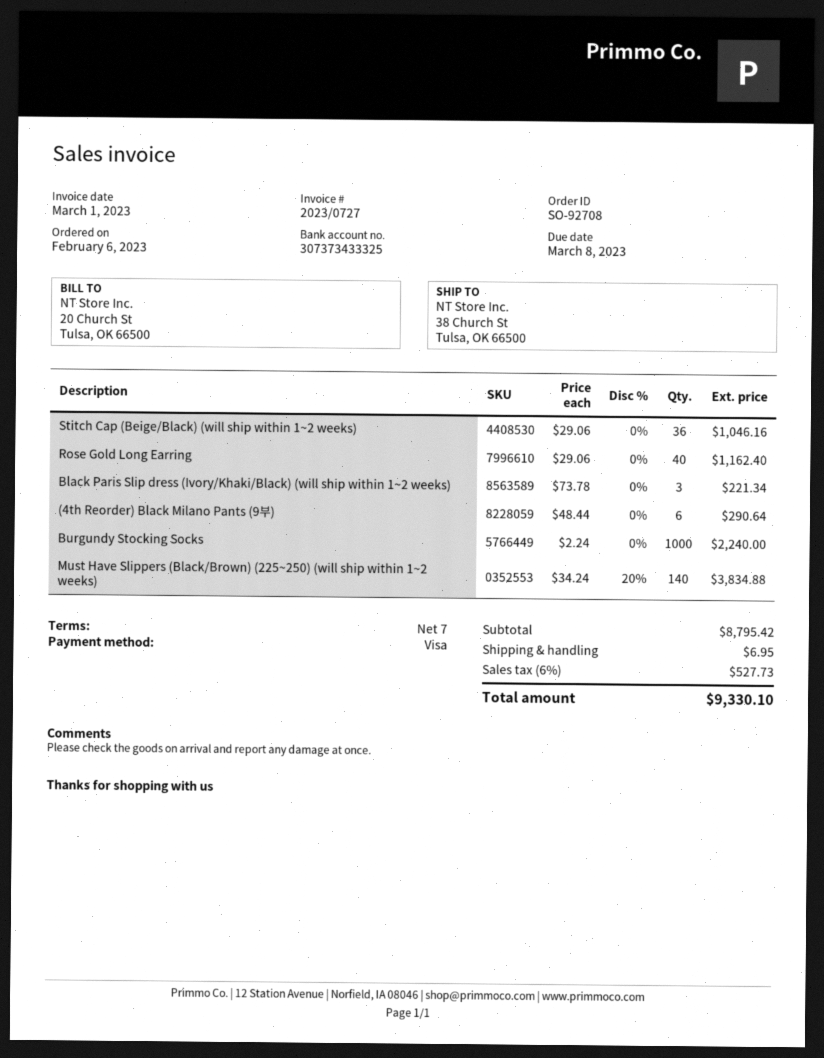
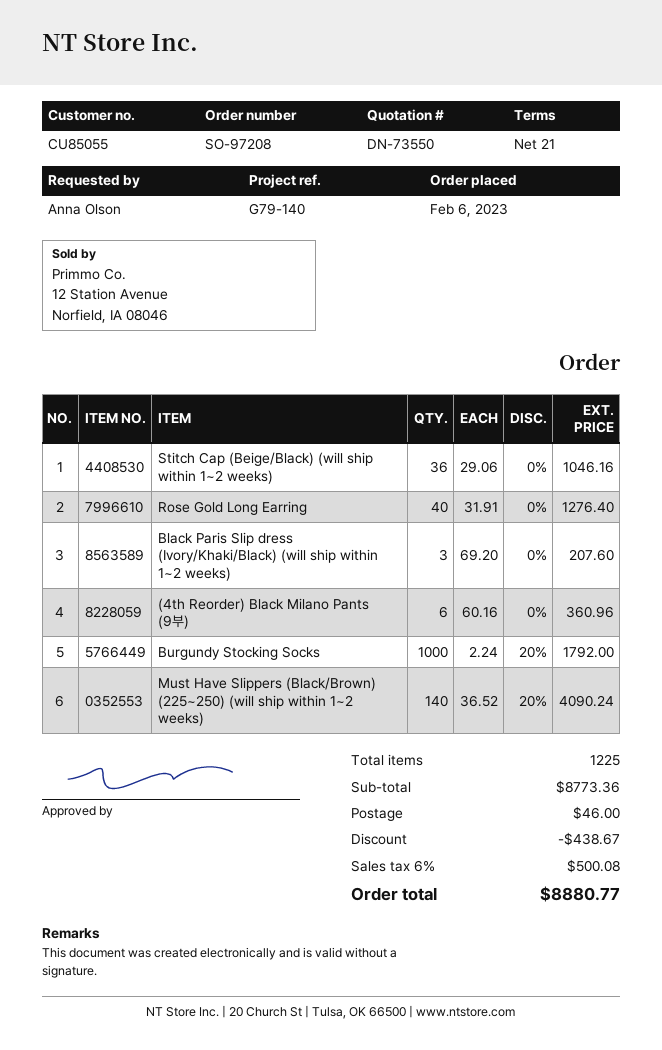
order number: SO-92708 -> SO-97208
payment terms: 7 days -> 21 days
Rose Gold Long Earring: 40 x 29.06 = 1162.40 -> 40 x 31.91 = 1276.40
Black Paris Slip dress (Ivory/Khaki/Black) (will ship within 1~2 weeks): 3 x 73.78 = 221.34 -> 3 x 69.20 = 207.60
(4th Reorder) Black Milano Pants (9부): 6 x 48.44 = 290.64 -> 6 x 60.16 = 360.96
Burgundy Stocking Socks: 1000 x 2.24 = 2240.00 -> 1000 x 2.24 - 20% = 1792.00
Must Have Slippers (Black/Brown) (225~250) (will ship within 1~2 weeks): 140 x 34.24 - 20% = 3834.88 -> 140 x 36.52 - 20% = 4090.24
subtotal: 8795.42 -> 8773.36
discount: none -> 438.67
shipping: 6.95 -> 46.00
tax: 6% = 527.73 -> 6% = 500.08
total: 9330.10 -> 8880.77

